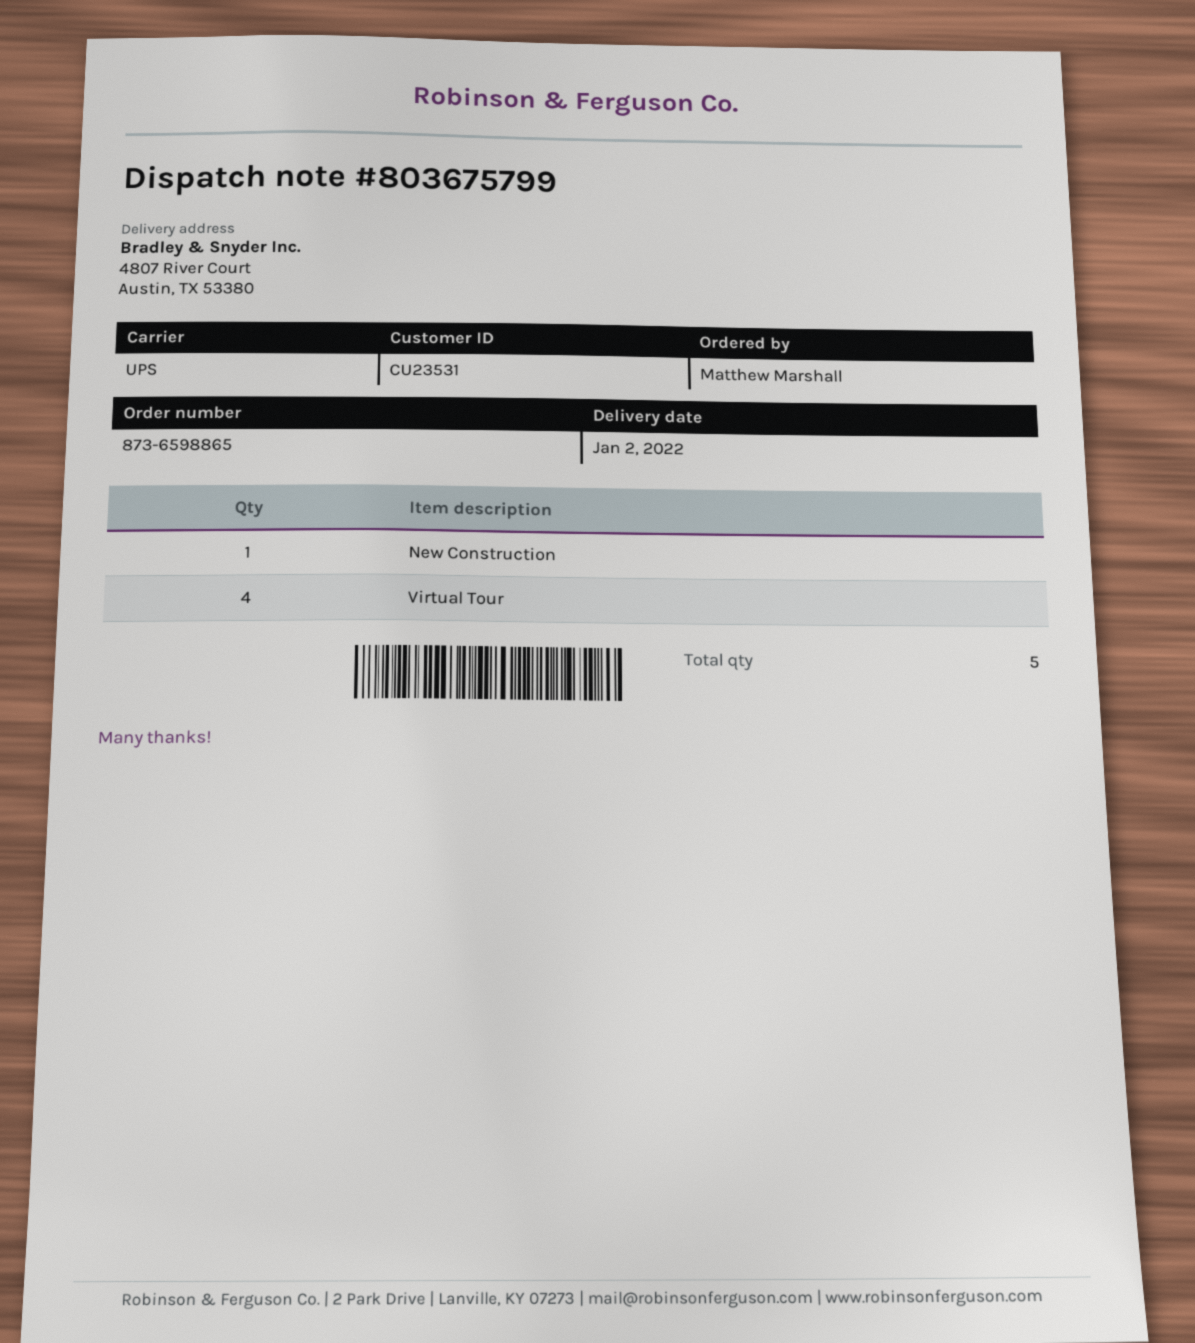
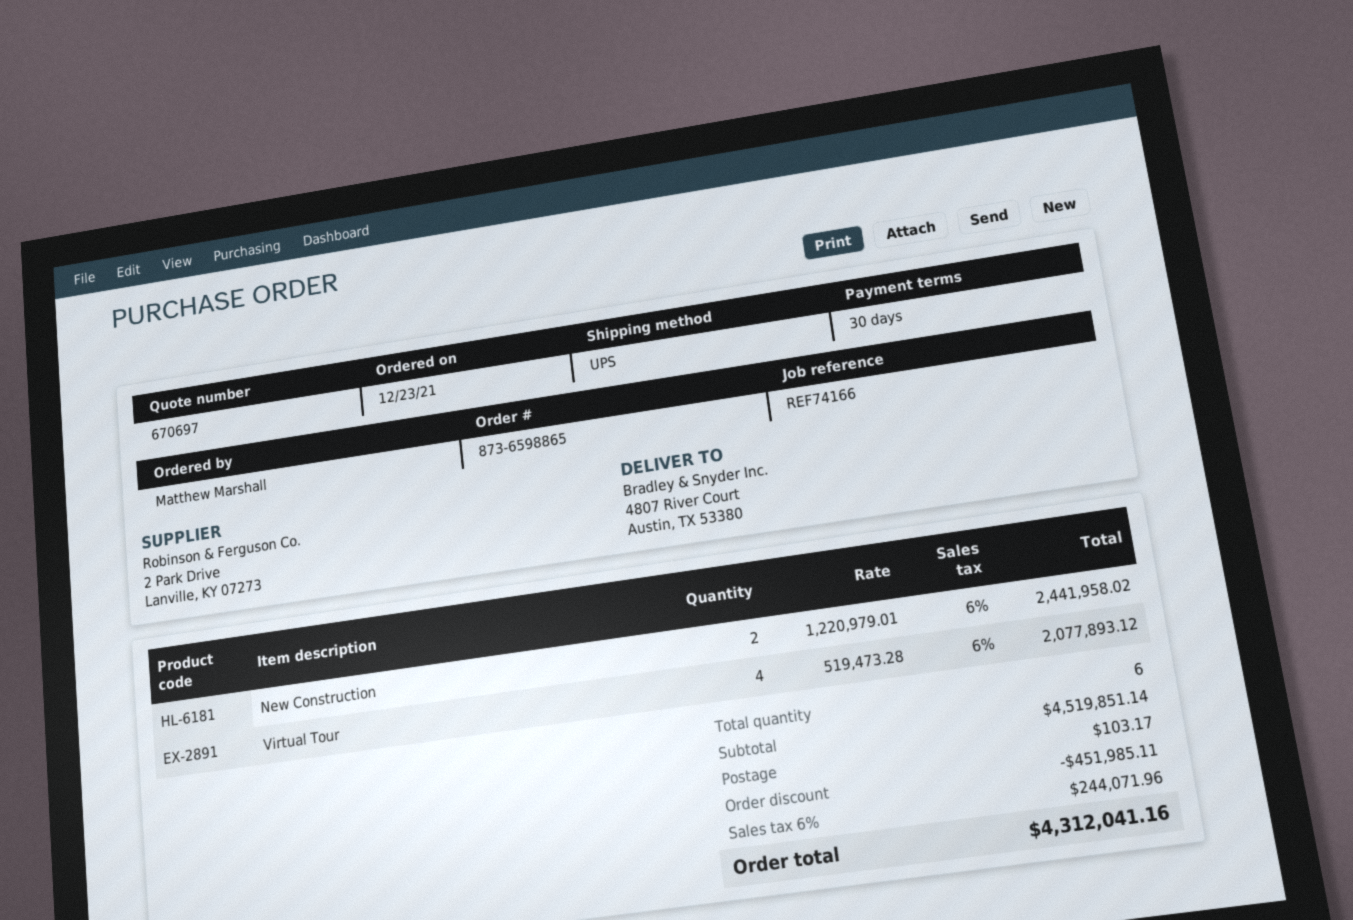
New Construction: 1 -> 2
total quantity: 5 -> 6

